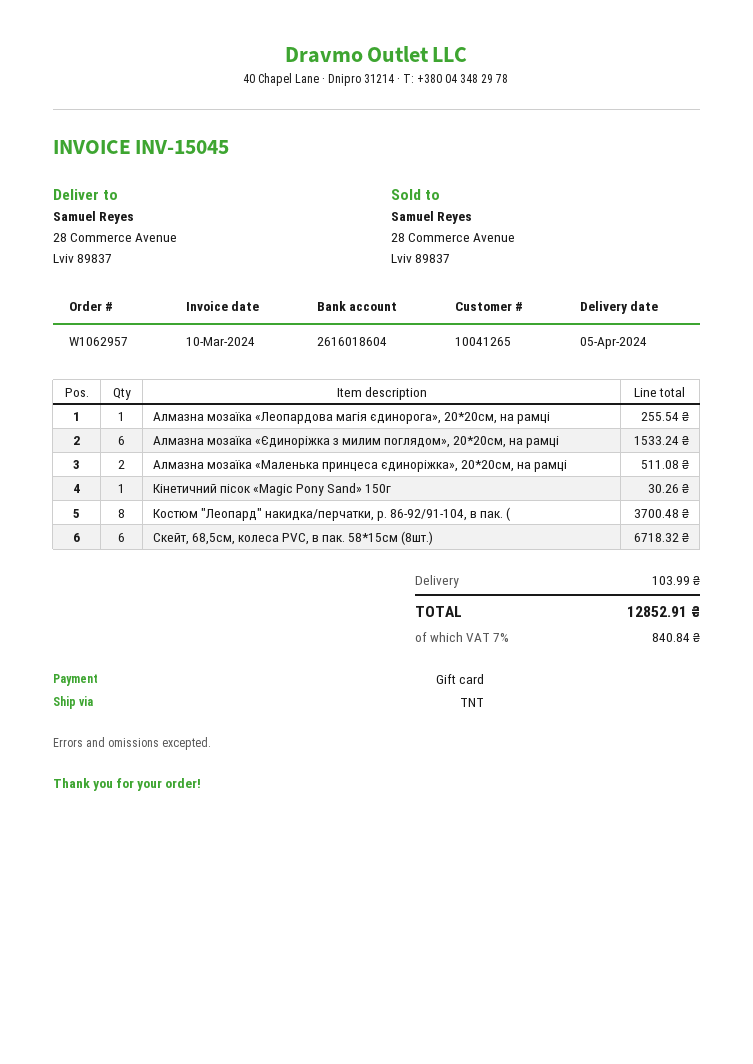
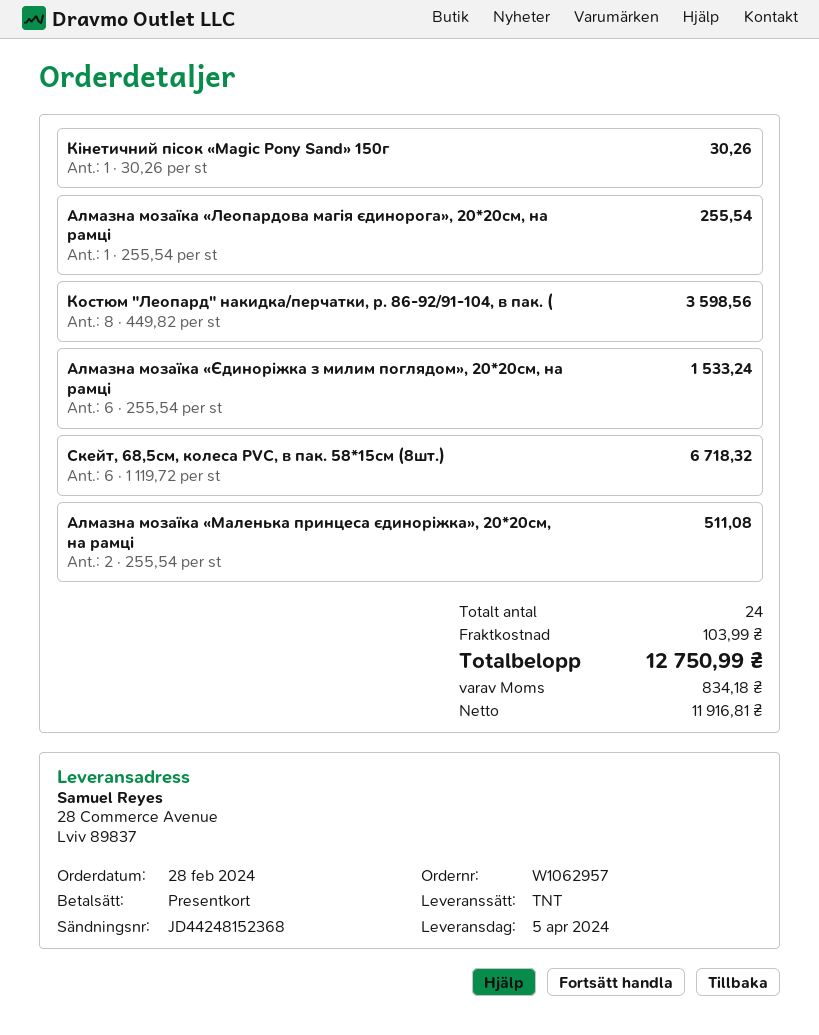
Костюм "Леопард" накидка/перчатки, р. 86-92/91-104, в пак. (: 8 for 3700.48 -> 8 for 3598.56
tax: 840.84 -> 834.18
total: 12852.91 -> 12750.99

